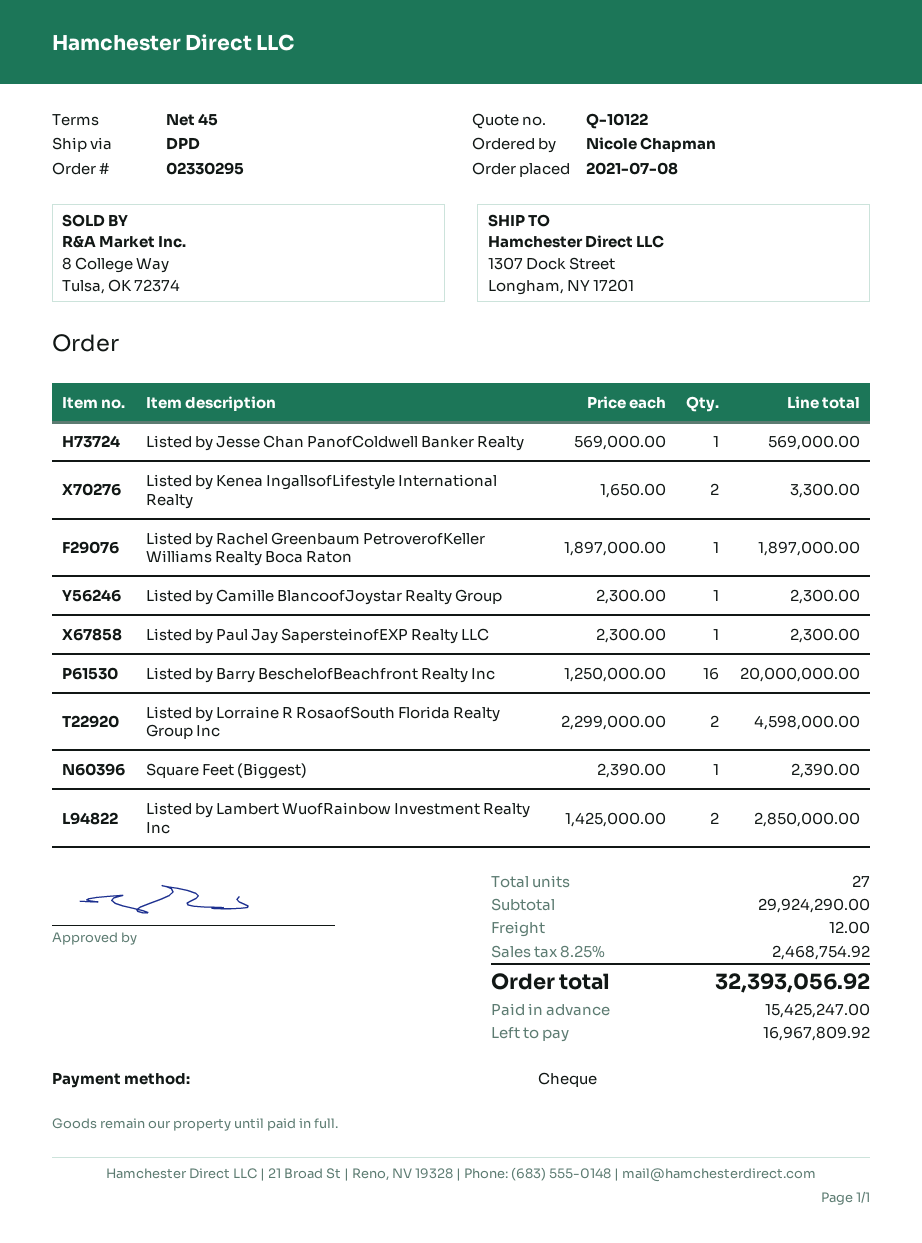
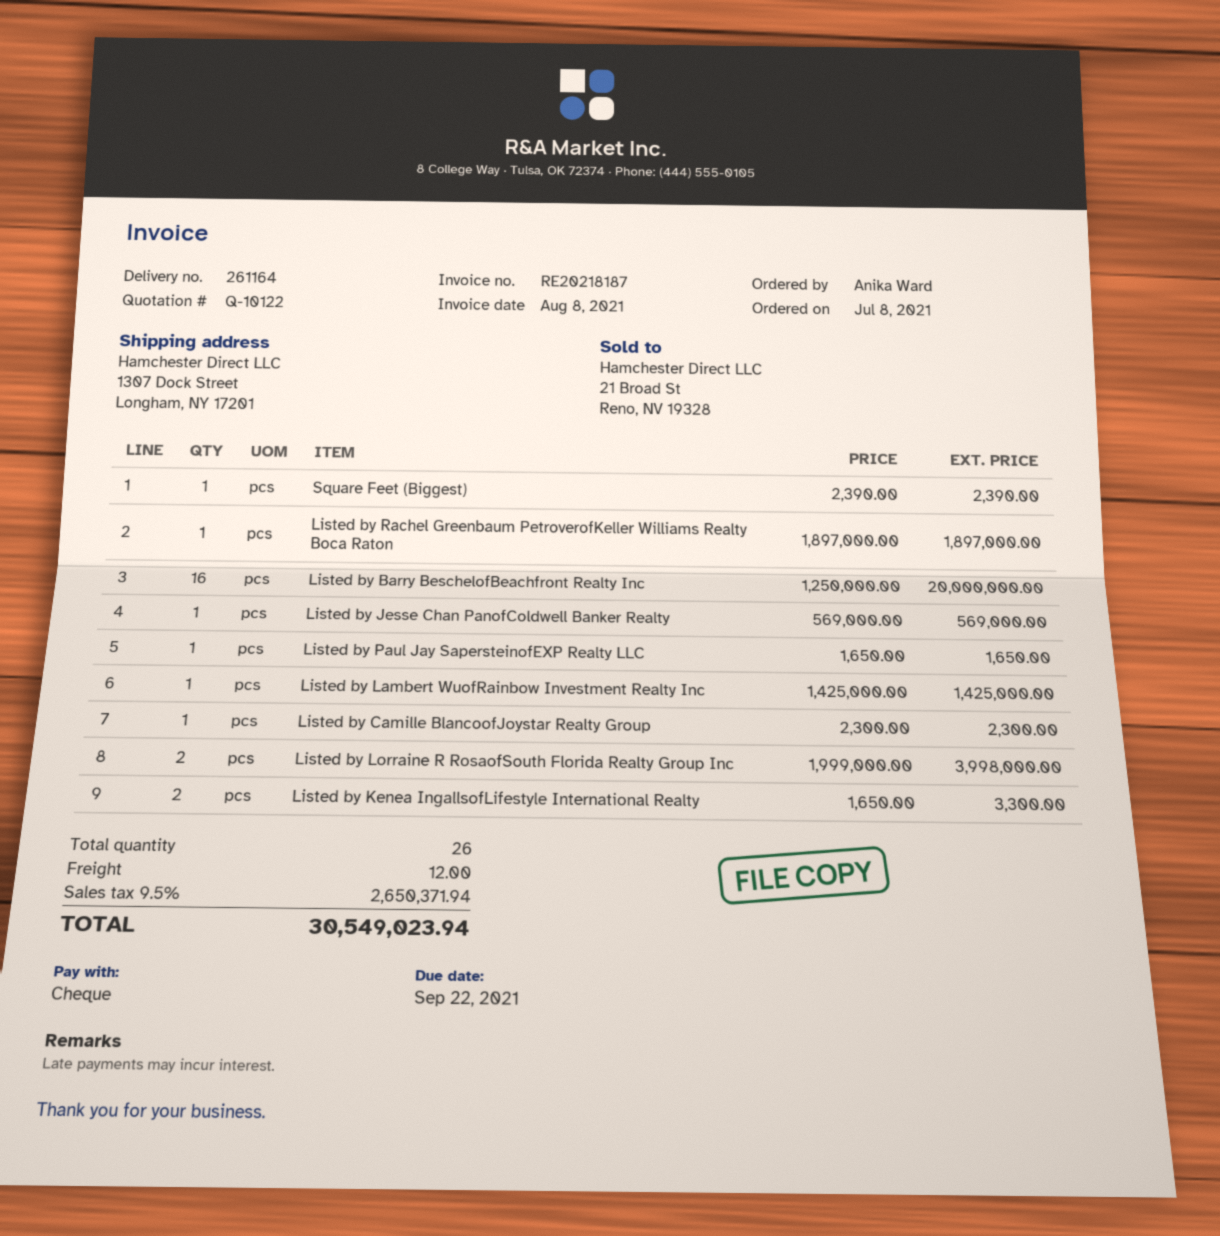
ordered by: Nicole Chapman -> Anika Ward
Listed by Paul Jay SapersteinofEXP Realty LLC: 1 x 2300.00 = 2300.00 -> 1 x 1650.00 = 1650.00
Listed by Lorraine R RosaofSouth Florida Realty Group Inc: 2 x 2299000.00 = 4598000.00 -> 2 x 1999000.00 = 3998000.00
Listed by Lambert WuofRainbow Investment Realty Inc: 2 x 1425000.00 = 2850000.00 -> 1 x 1425000.00 = 1425000.00
total quantity: 27 -> 26
tax: 8.25% = 2468754.92 -> 9.5% = 2650371.94
total: 32393056.92 -> 30549023.94

